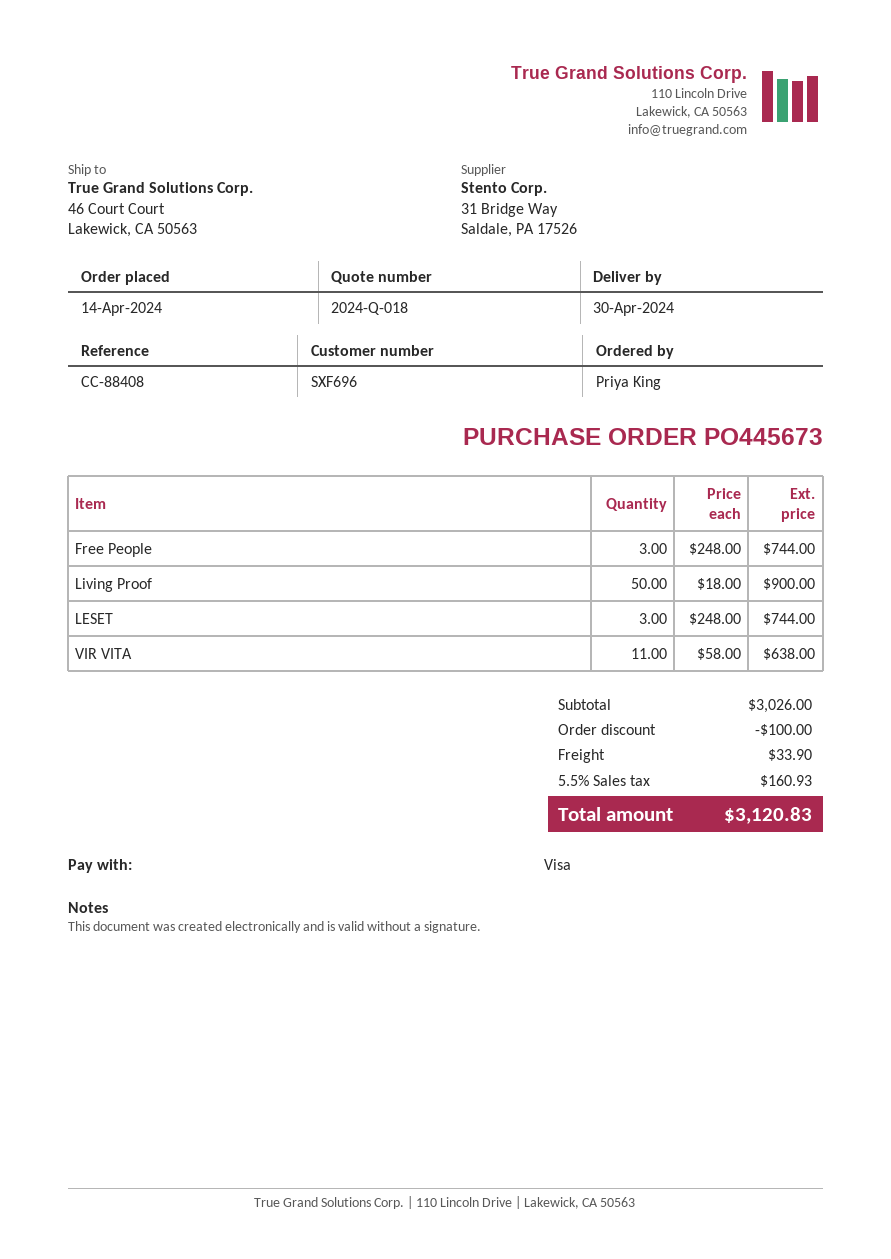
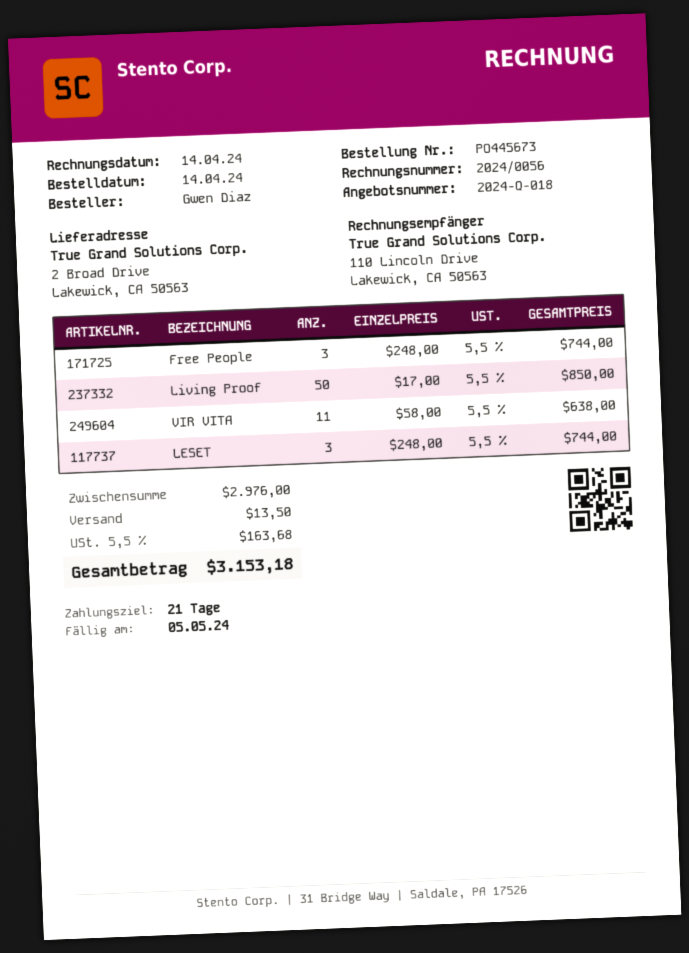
ordered by: Priya King -> Gwen Diaz
ship to: 46 Court Court, Lakewick, CA 50563 -> 2 Broad Drive, Lakewick, CA 50563
Living Proof: 50 x 18.00 = 900.00 -> 50 x 17.00 = 850.00
subtotal: 3026.00 -> 2976.00
discount: 100.00 -> none
shipping: 33.90 -> 13.50
tax: 5.5% = 160.93 -> 5.5% = 163.68
total: 3120.83 -> 3153.18

